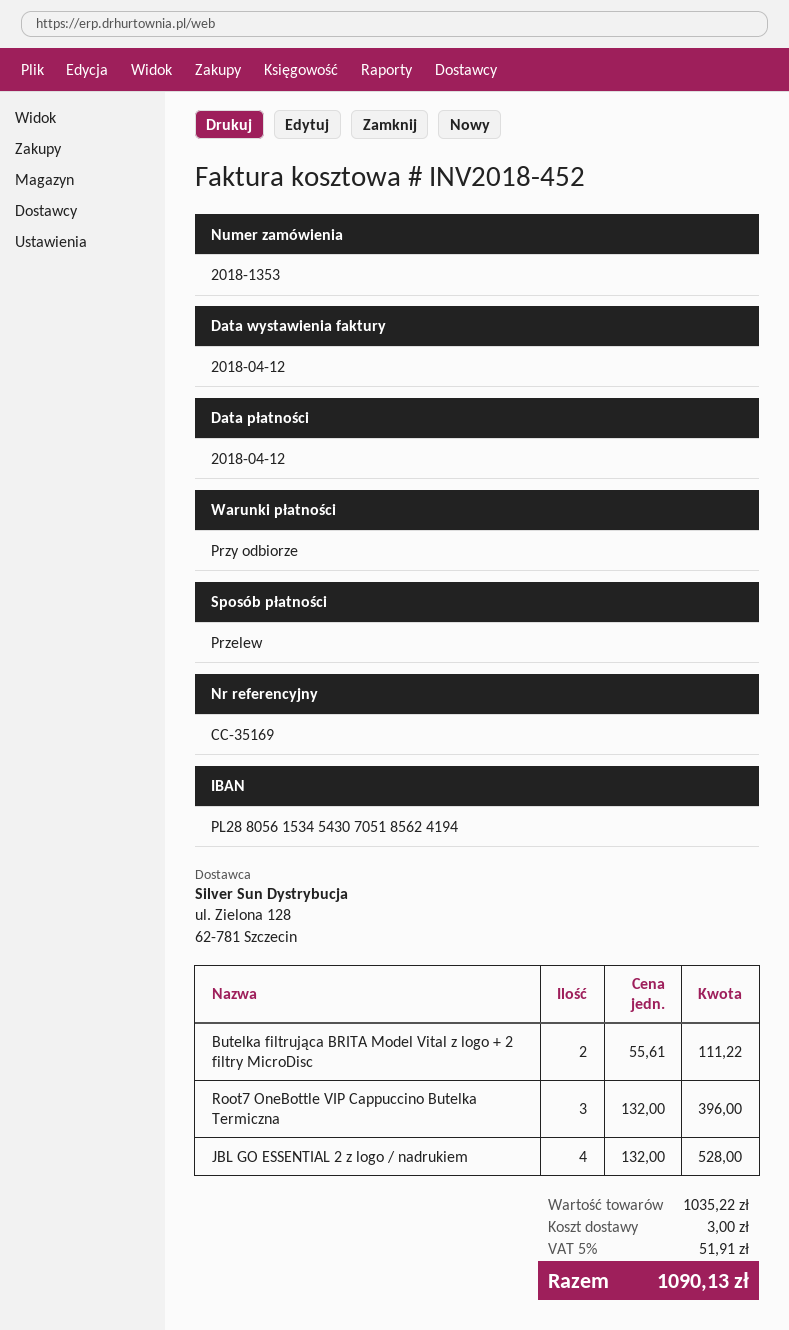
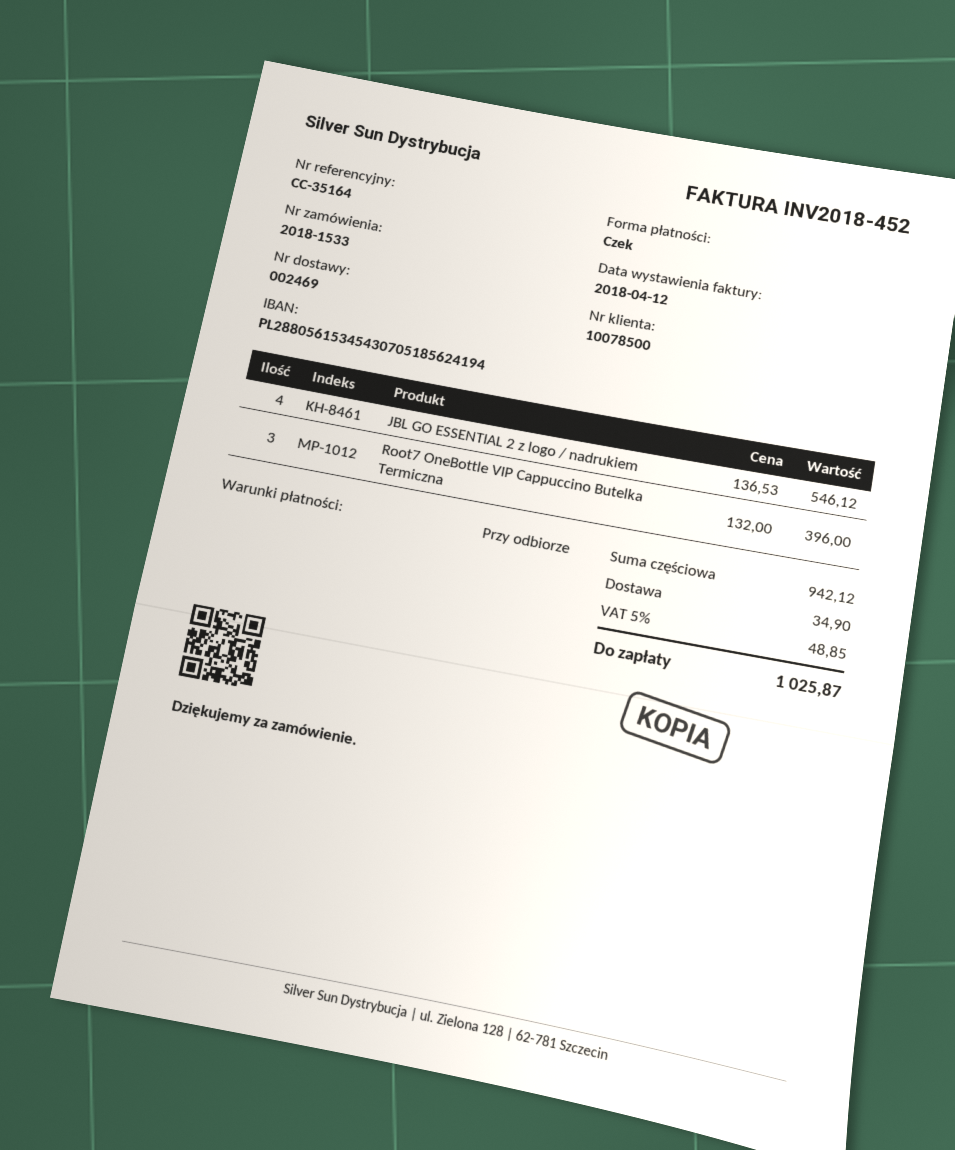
order number: 2018-1353 -> 2018-1533
reference: CC-35169 -> CC-35164
payment method: bank transfer -> cheque
Butelka filtrująca BRITA Model Vital z logo + 2 filtry MicroDisc: 2 x 55.61 = 111.22 -> none
JBL GO ESSENTIAL 2 z logo / nadrukiem: 4 x 132.00 = 528.00 -> 4 x 136.53 = 546.12
subtotal: 1035.22 -> 942.12
shipping: 3.00 -> 34.90
tax: 5% = 51.91 -> 5% = 48.85
total: 1090.13 -> 1025.87

